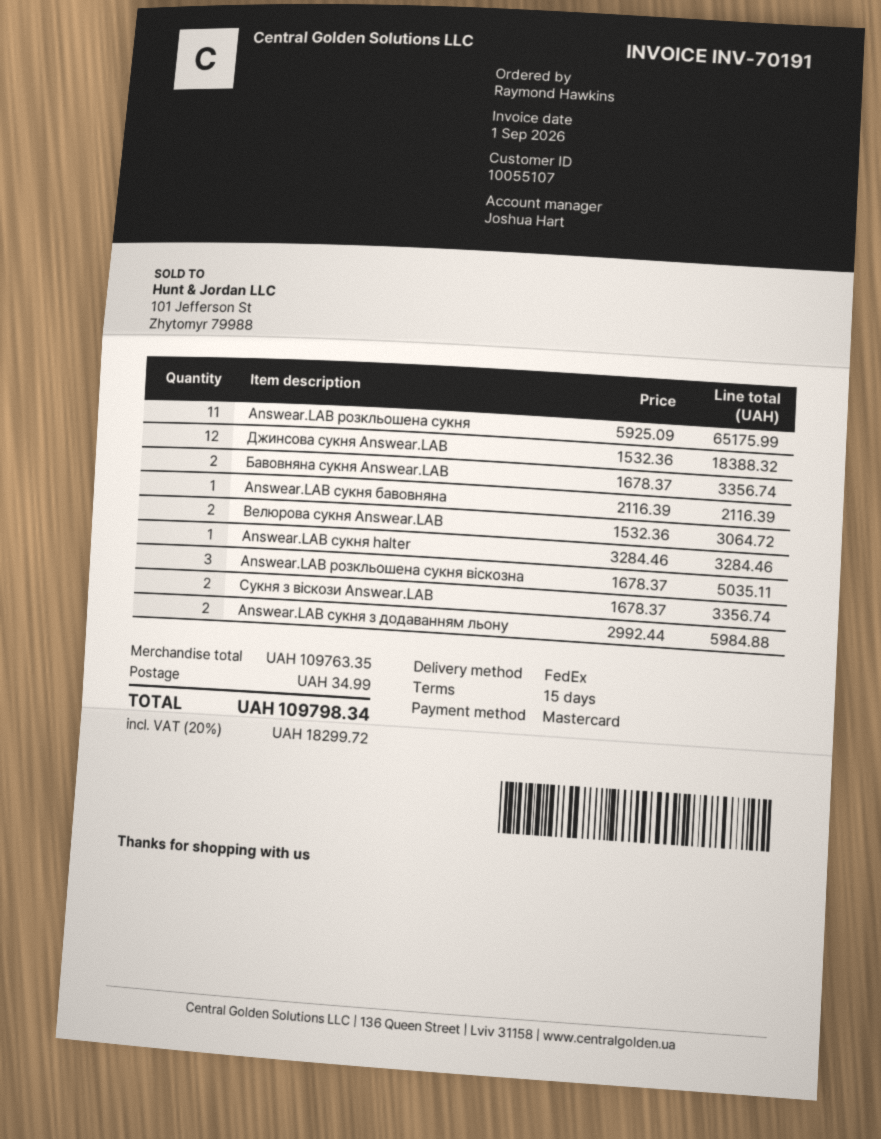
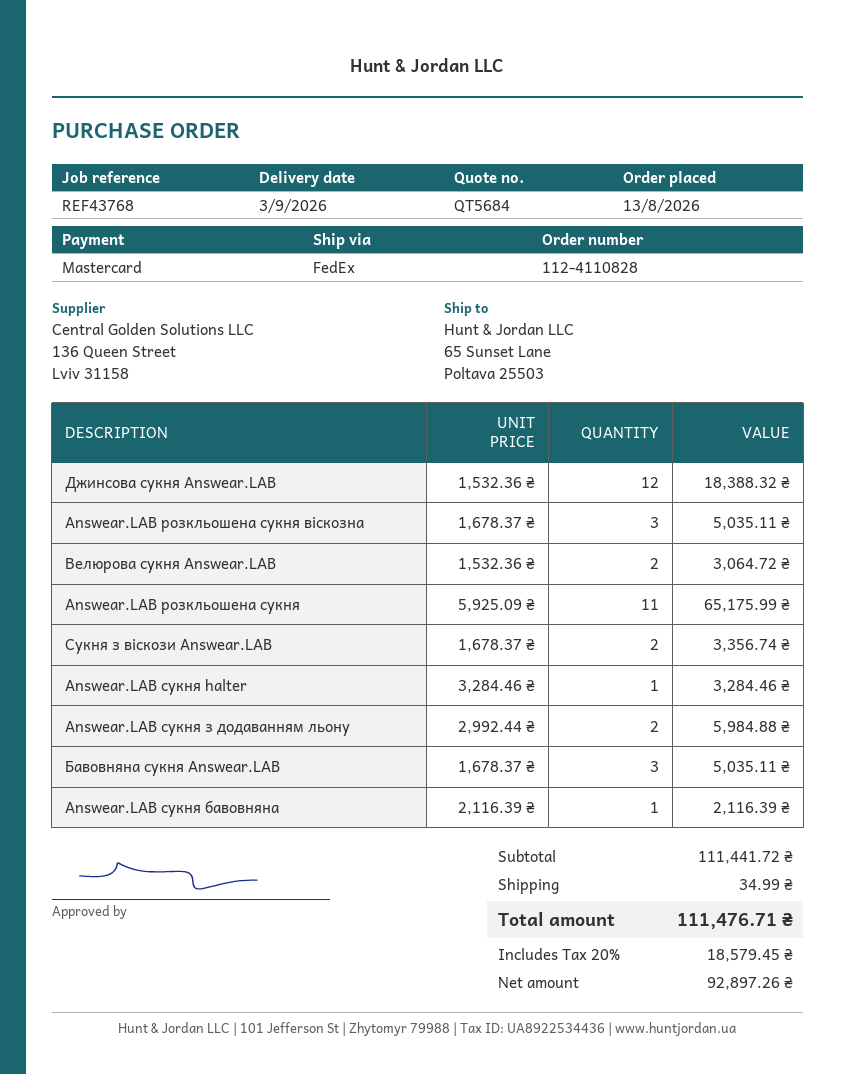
Бавовняна сукня Answear.LAB: 2 x 1678.37 = 3356.74 -> 3 x 1678.37 = 5035.11
subtotal: 109763.35 -> 111441.72
tax: 20% = 18299.72 -> 20% = 18579.45
total: 109798.34 -> 111476.71

